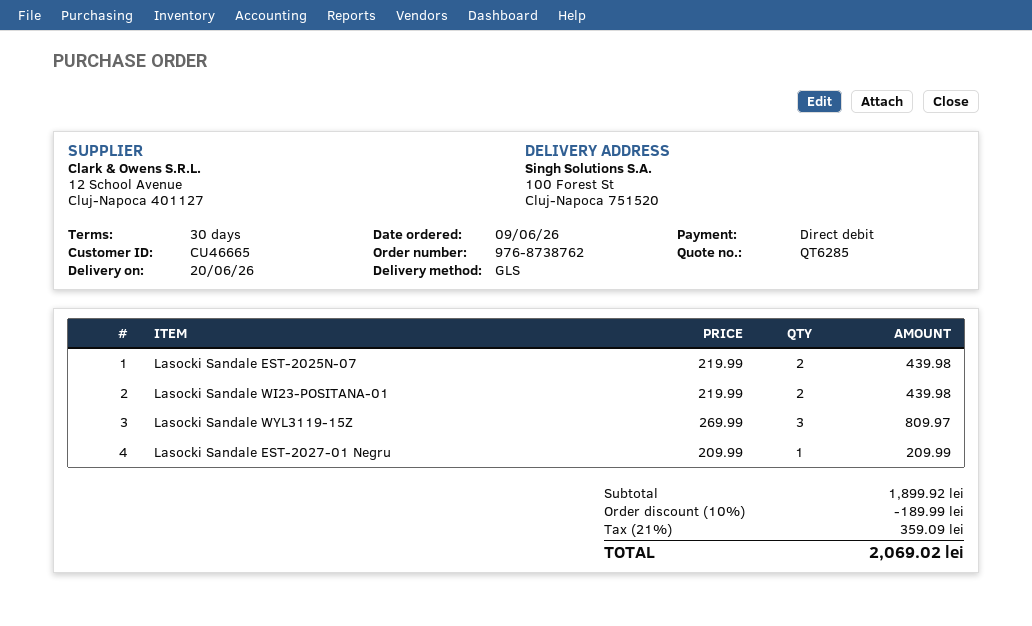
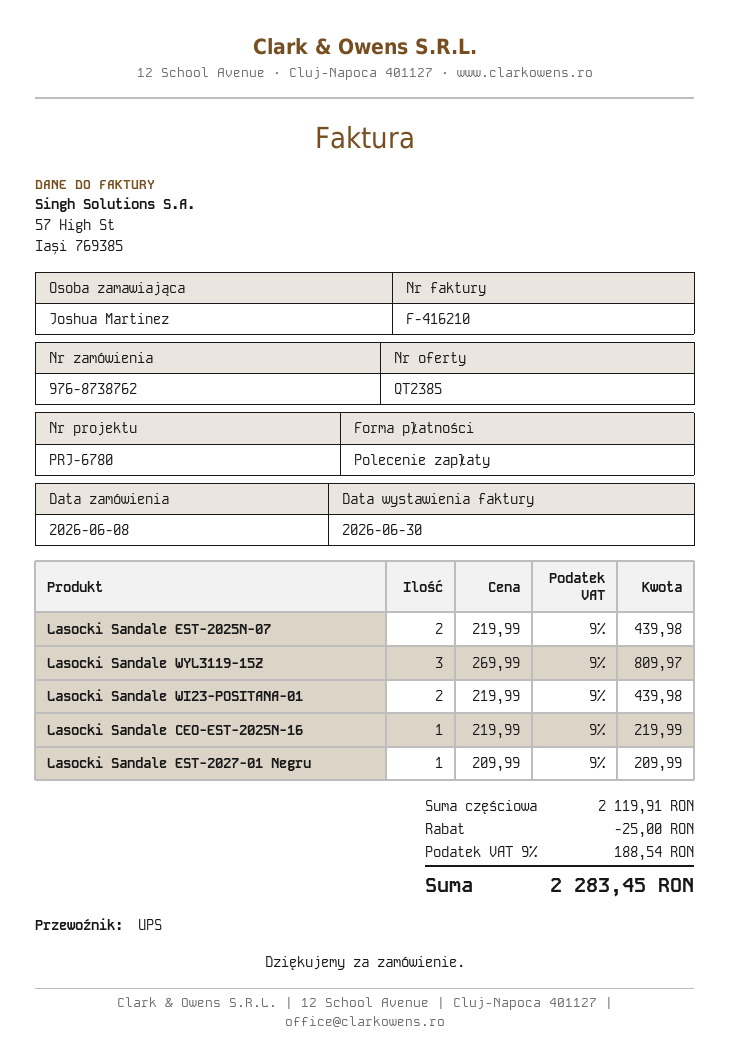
quote number: QT6285 -> QT2385
order date: 2026-06-09 -> 2026-06-08
shipping method: GLS -> UPS
Lasocki Sandale CEO-EST-2025N-16: none -> 1 x 219.99 = 219.99
subtotal: 1899.92 -> 2119.91
discount: 189.99 -> 25.00
tax: 21% = 359.09 -> 9% = 188.54
total: 2069.02 -> 2283.45

